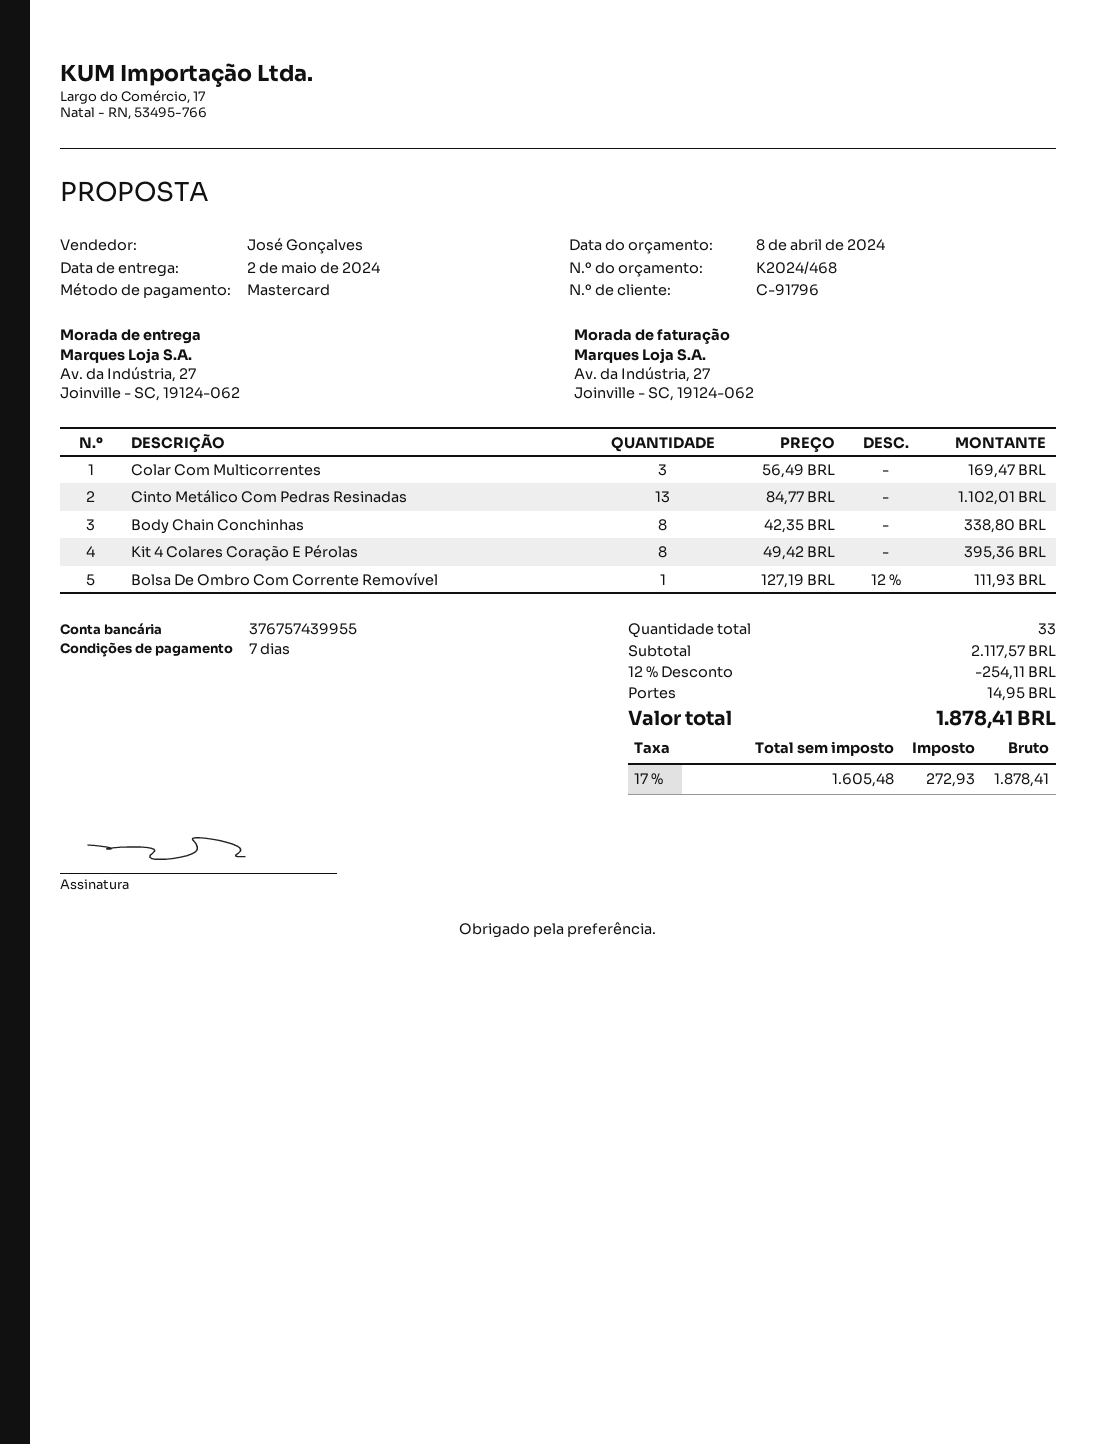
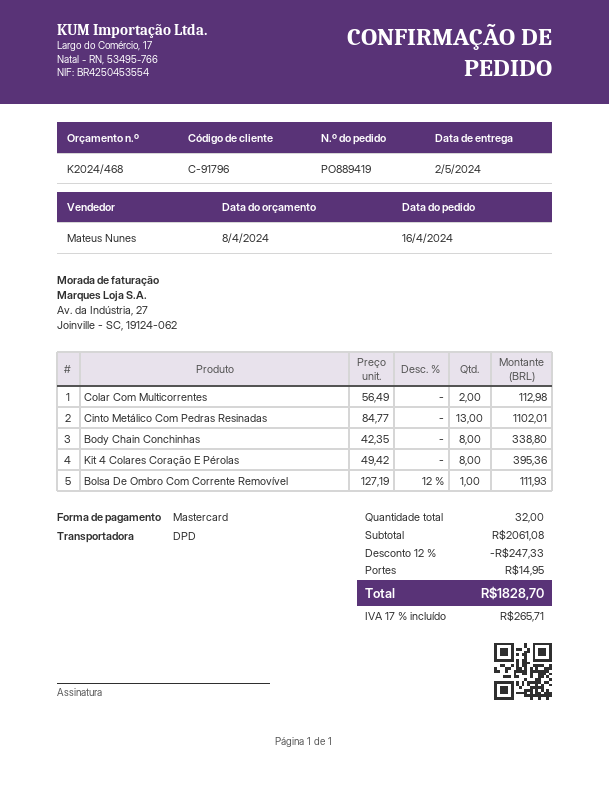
sales rep: José Gonçalves -> Mateus Nunes
Colar Com Multicorrentes: 3 x 56.49 = 169.47 -> 2 x 56.49 = 112.98
total quantity: 33 -> 32
subtotal: 2117.57 -> 2061.08
discount: 12% = 254.11 -> 12% = 247.33
tax: 17% = 272.93 -> 17% = 265.71
total: 1878.41 -> 1828.70

